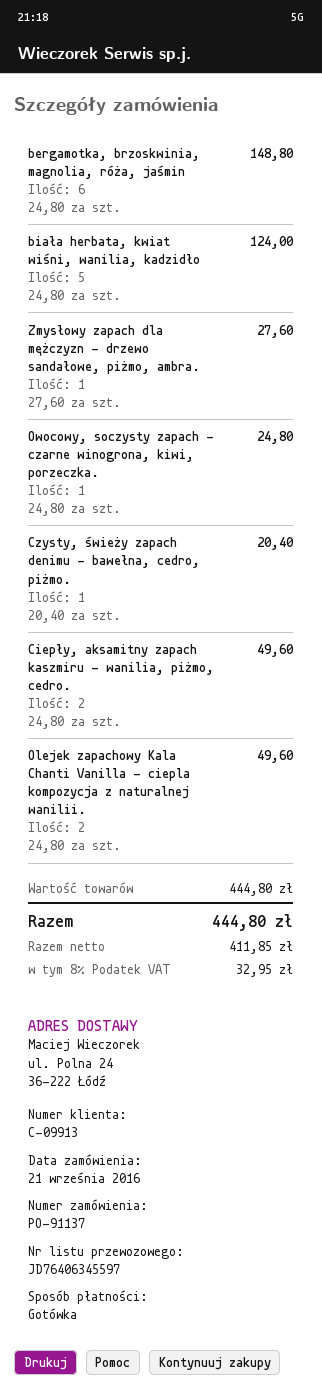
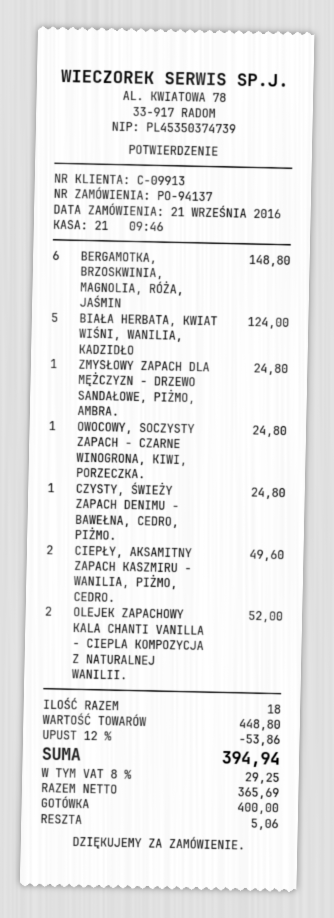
order number: PO-91137 -> PO-94137
Zmysłowy zapach dla mężczyzn - drzewo sandałowe, piżmo, ambra.: 1 for 27.60 -> 1 for 24.80
Czysty, świeży zapach denimu - bawełna, cedro, piżmo.: 1 for 20.40 -> 1 for 24.80
Olejek zapachowy Kala Chanti Vanilla - ciepla kompozycja z naturalnej wanilii.: 2 for 49.60 -> 2 for 52.00
subtotal: 444.80 -> 448.80
discount: none -> 12% = 53.86
net: 411.85 -> 365.69
tax: 8% = 32.95 -> 8% = 29.25
total: 444.80 -> 394.94

